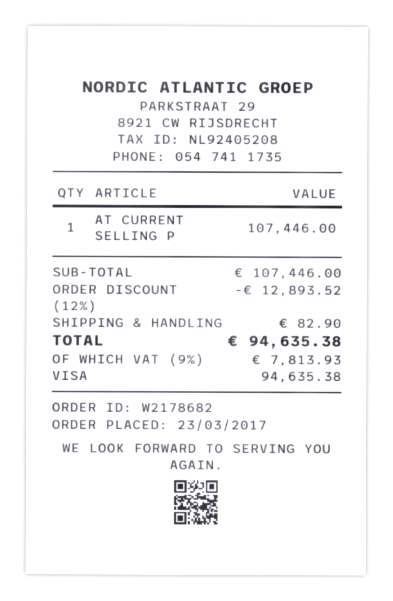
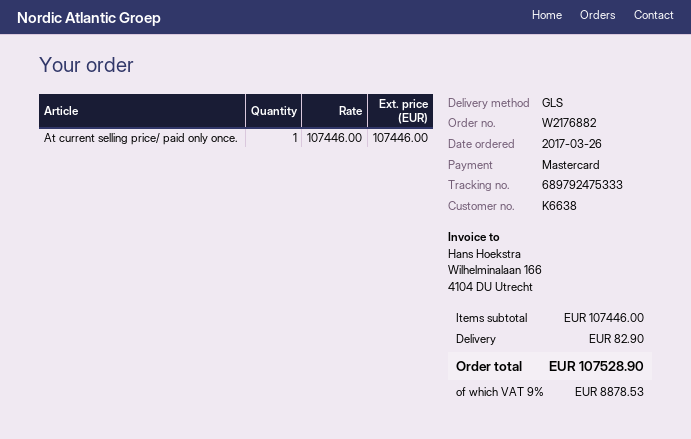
order number: W2178682 -> W2176882
order date: 2017-03-23 -> 2017-03-26
payment method: Visa -> Mastercard
discount: 12% = 12893.52 -> none
tax: 9% = 7813.93 -> 9% = 8878.53
total: 94635.38 -> 107528.90

